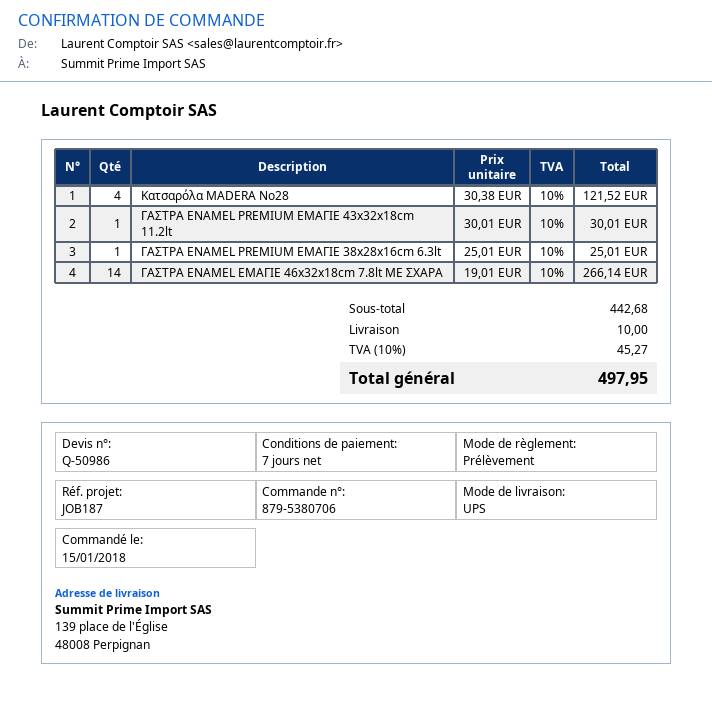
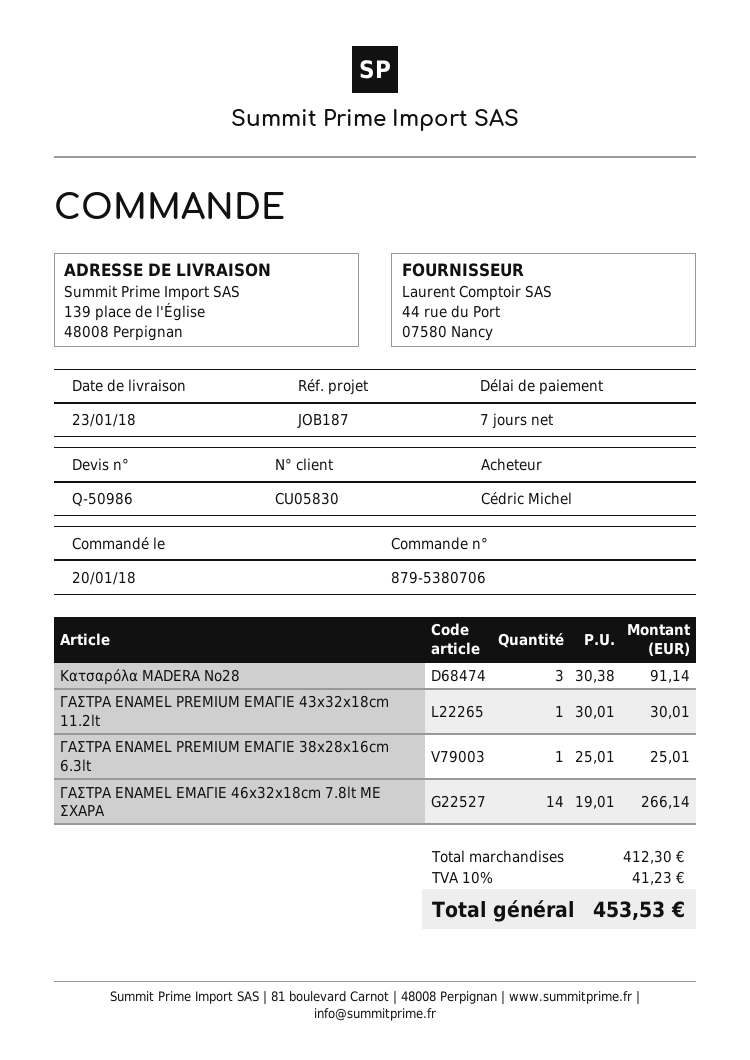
order date: 2018-01-15 -> 2018-01-20
Κατσαρόλα MADERA Νο28: 4 x 30.38 = 121.52 -> 3 x 30.38 = 91.14
subtotal: 442.68 -> 412.30
shipping: 10.00 -> none
tax: 10% = 45.27 -> 10% = 41.23
total: 497.95 -> 453.53

